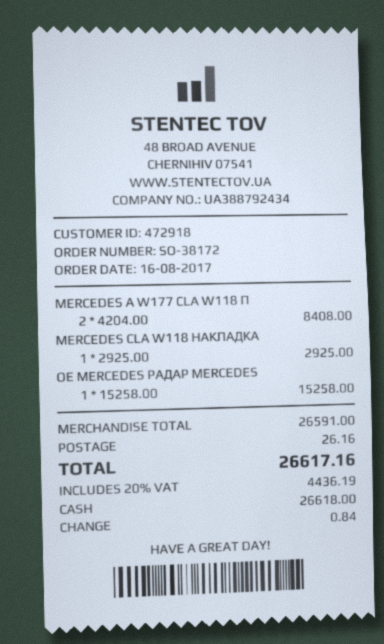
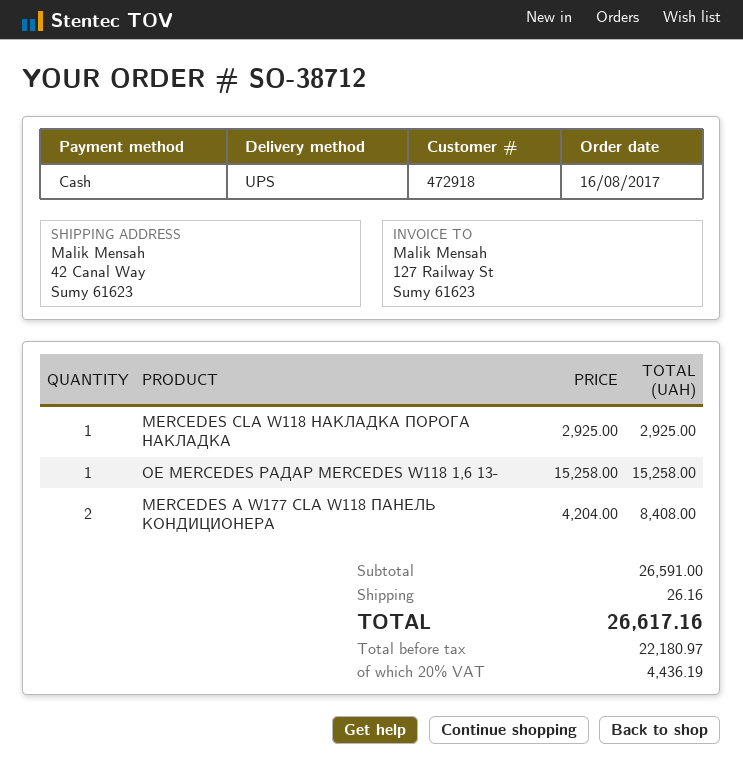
order number: SO-38172 -> SO-38712

